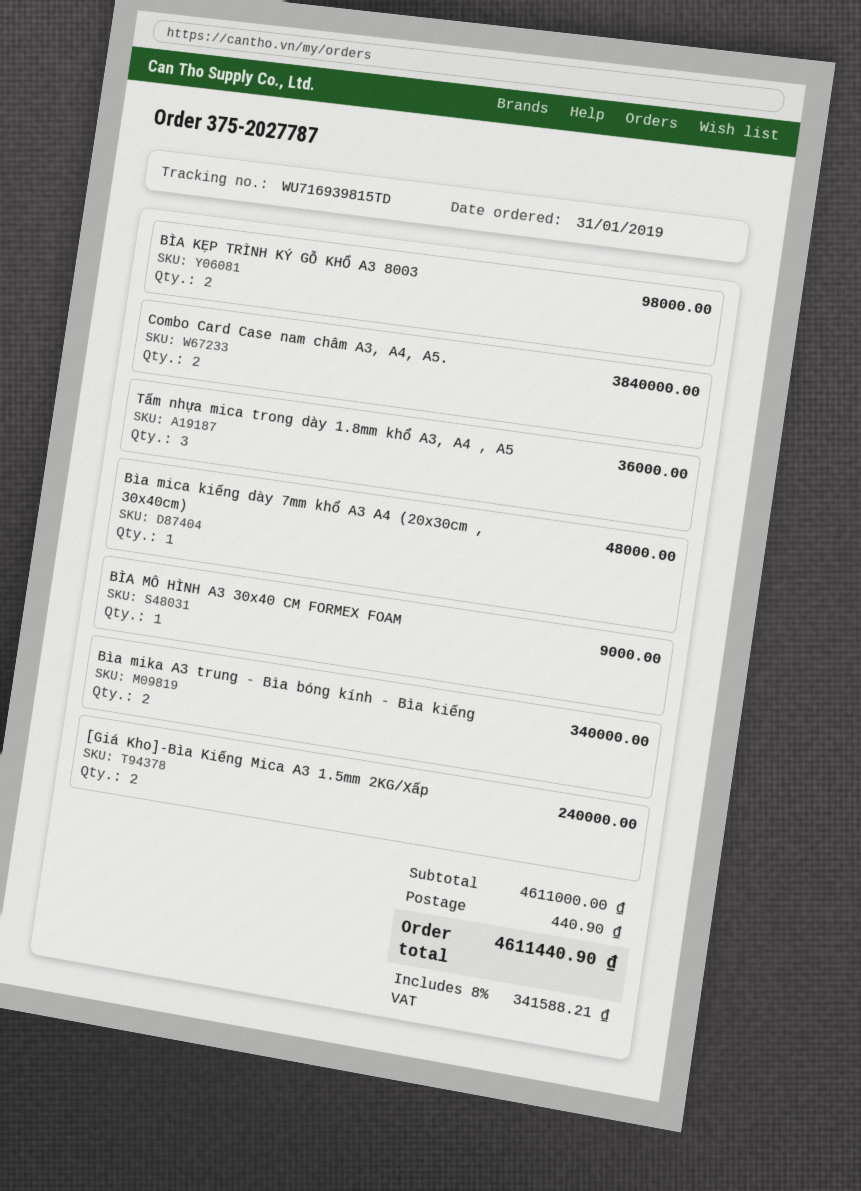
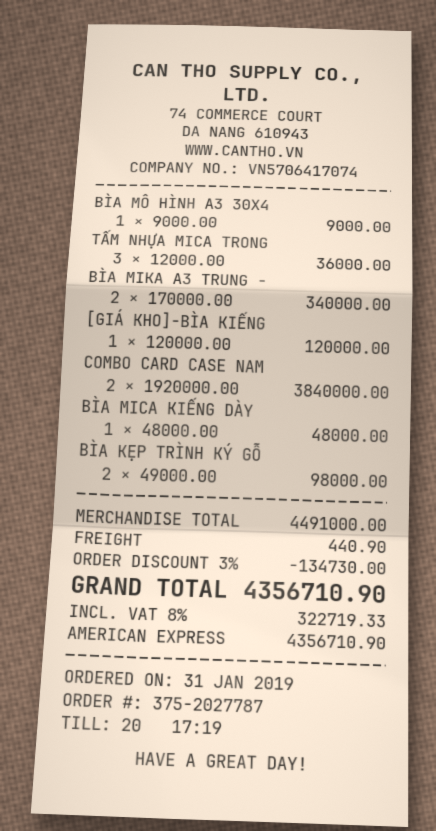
[Giá Kho]-Bìa Kiếng Mica A3 1.5mm 2KG/Xấp: 2 for 240000.00 -> 1 for 120000.00
subtotal: 4611000.00 -> 4491000.00
discount: none -> 3% = 134730.00
tax: 8% = 341588.21 -> 8% = 322719.33
total: 4611440.90 -> 4356710.90

